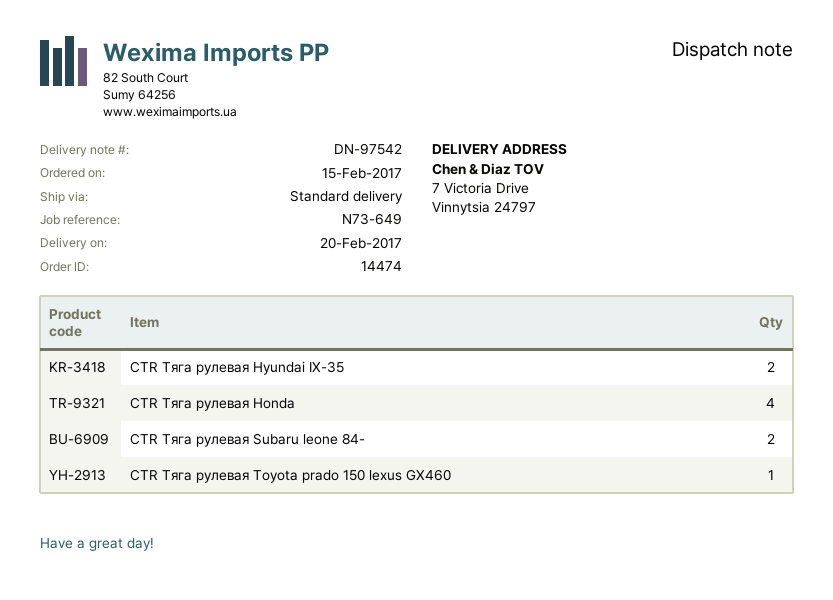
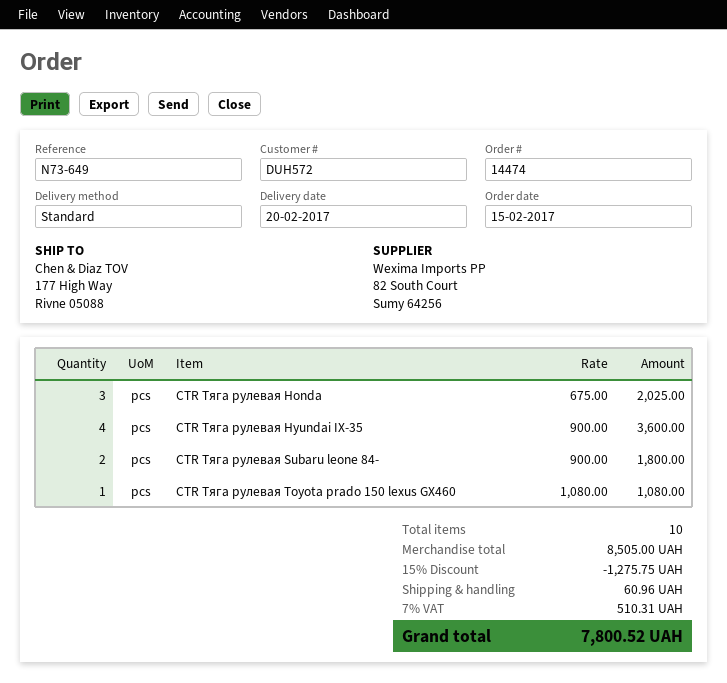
ship to: 7 Victoria Drive, Vinnytsia 24797 -> 177 High Way, Rivne 05088
CTR Тяга рулевая Hyundai IX-35: 2 -> 4
CTR Тяга рулевая Honda: 4 -> 3

